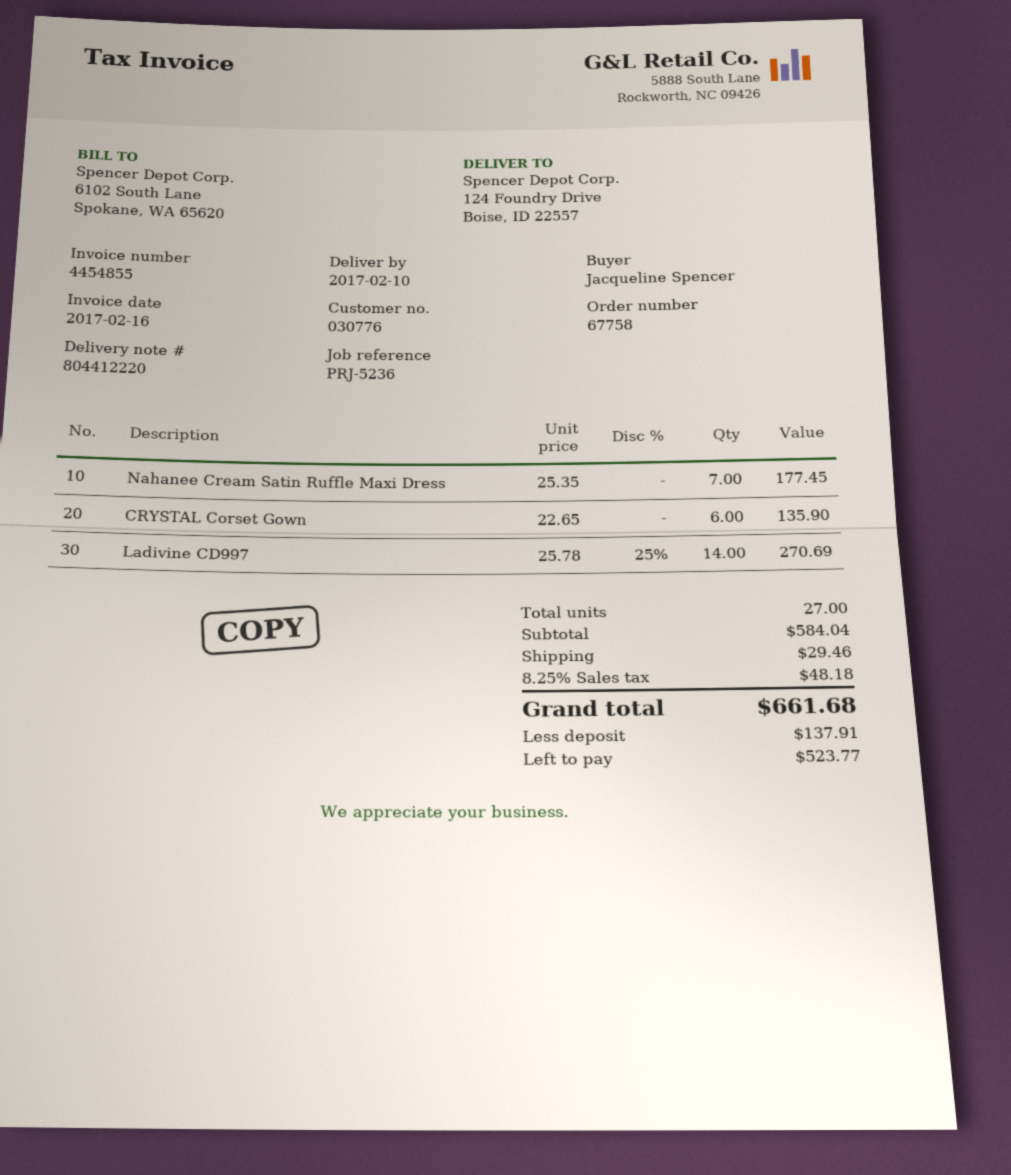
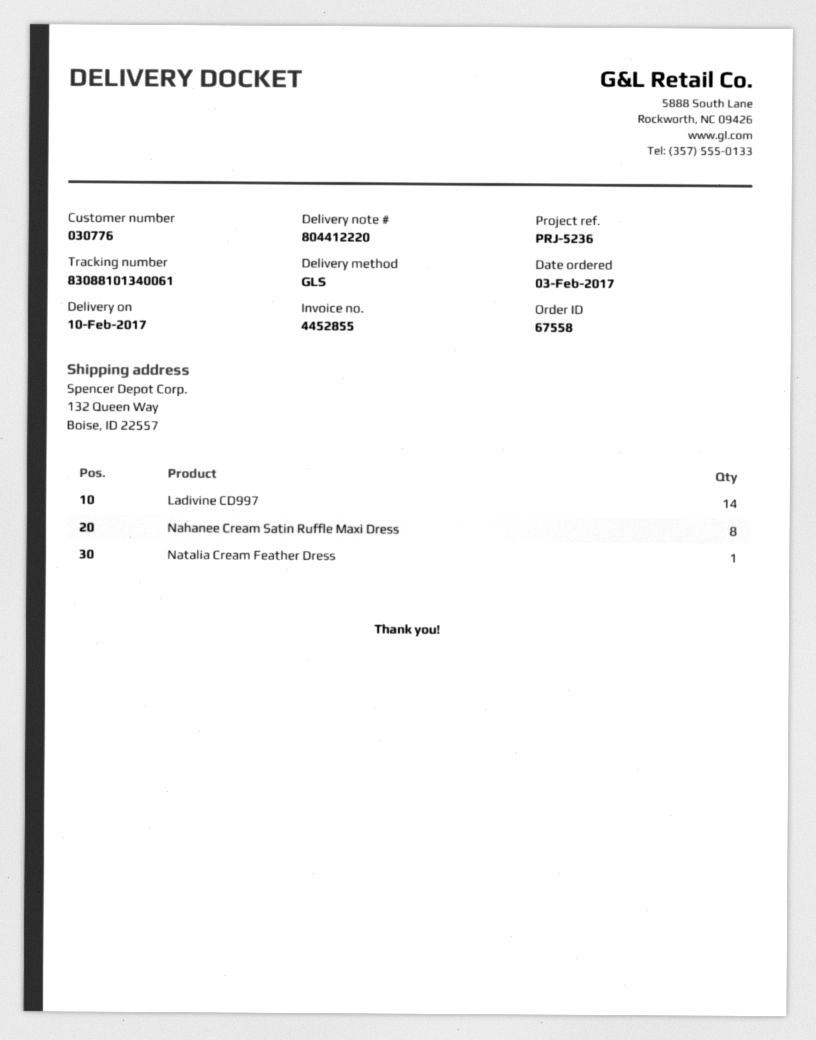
order number: 67758 -> 67558
invoice number: 4454855 -> 4452855
ship to: 124 Foundry Drive, Boise, ID 22557 -> 132 Queen Way, Boise, ID 22557
Nahanee Cream Satin Ruffle Maxi Dress: 7 -> 8
CRYSTAL Corset Gown: 6 -> none
Natalia Cream Feather Dress: none -> 1

